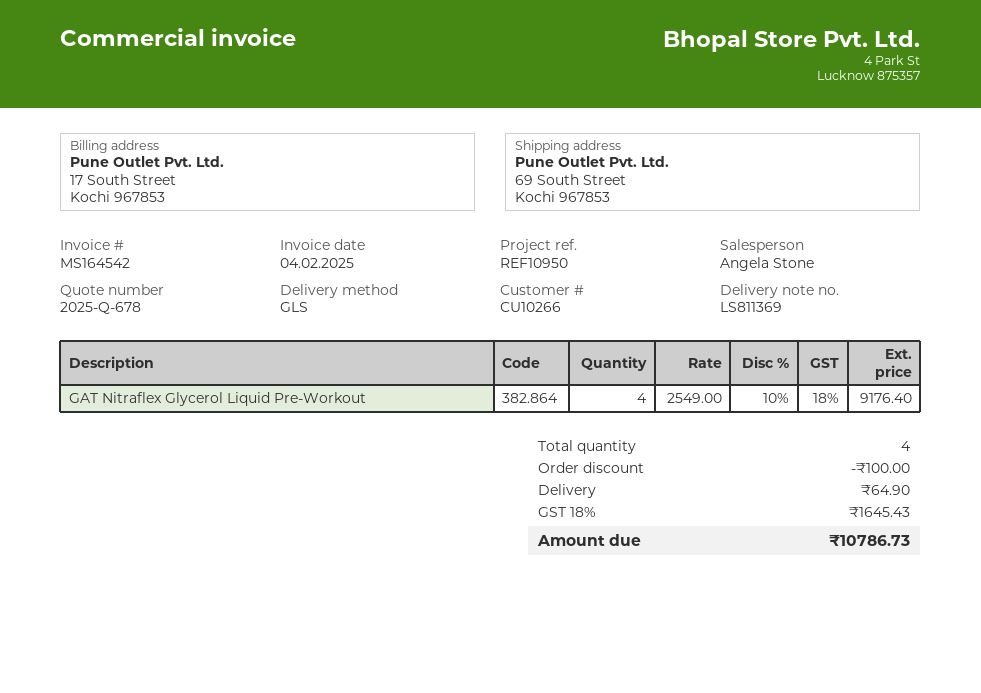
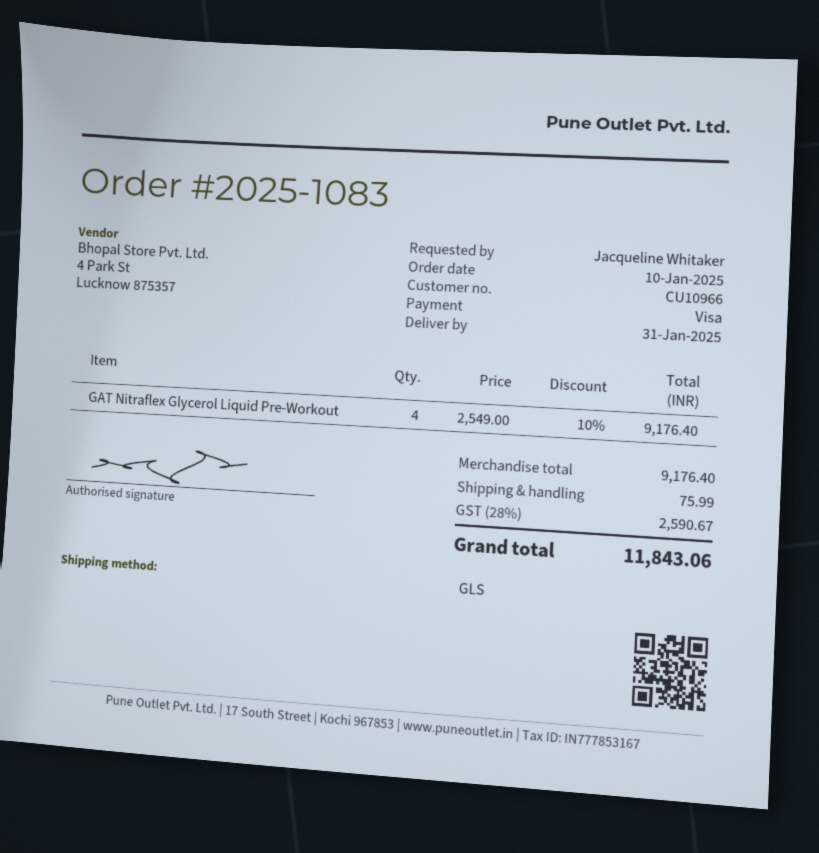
customer number: CU10266 -> CU10966
discount: 100.00 -> none
shipping: 64.90 -> 75.99
tax: 18% = 1645.43 -> 28% = 2590.67
total: 10786.73 -> 11843.06

